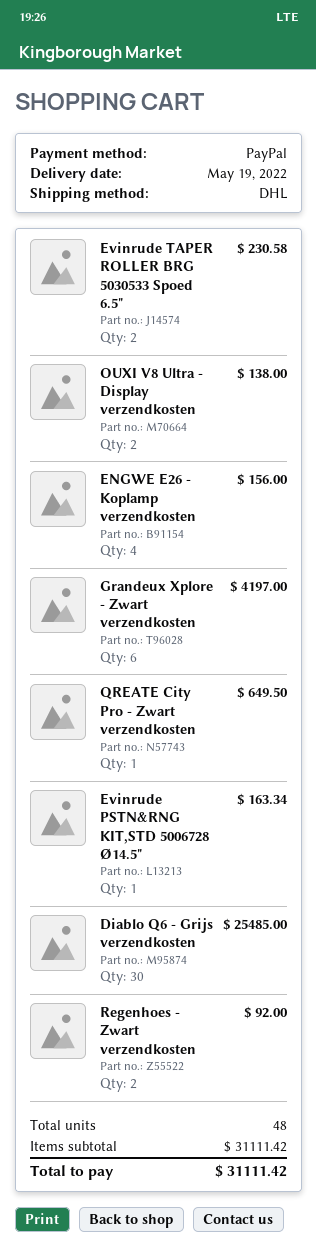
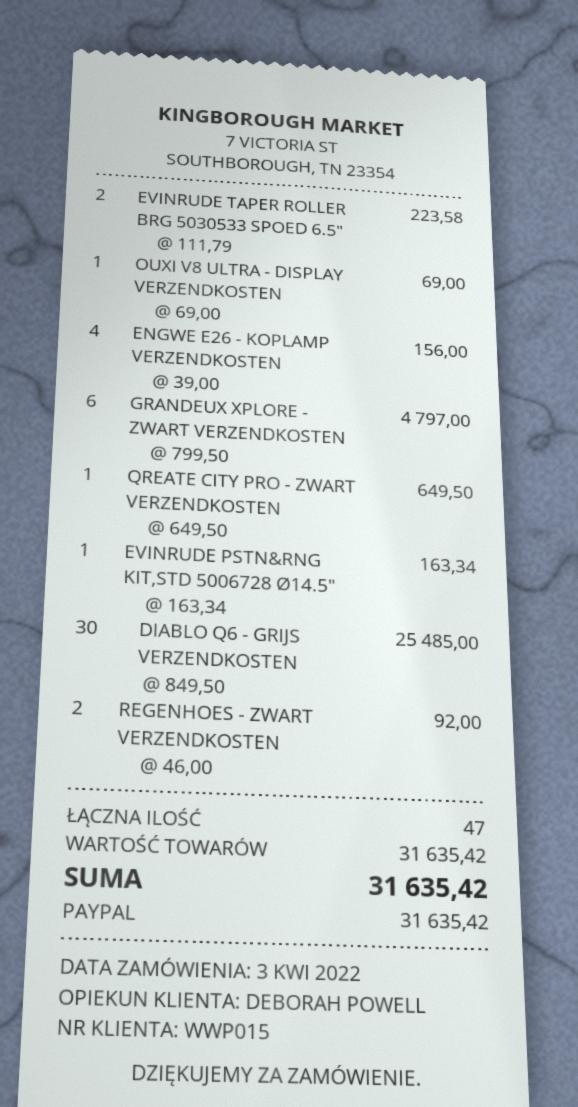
Evinrude TAPER ROLLER BRG 5030533 Spoed 6.5": 2 for 230.58 -> 2 for 223.58
OUXI V8 Ultra - Display verzendkosten: 2 for 138.00 -> 1 for 69.00
Grandeux Xplore - Zwart verzendkosten: 6 for 4197.00 -> 6 for 4797.00
total quantity: 48 -> 47
subtotal: 31111.42 -> 31635.42
total: 31111.42 -> 31635.42

